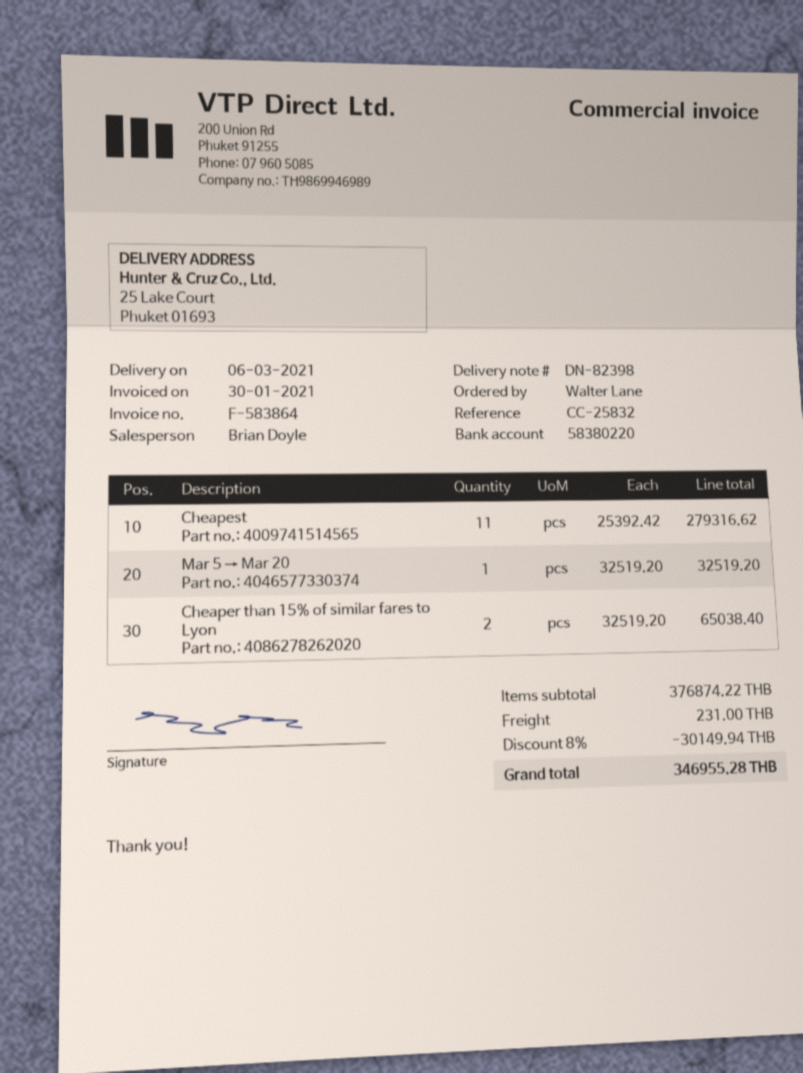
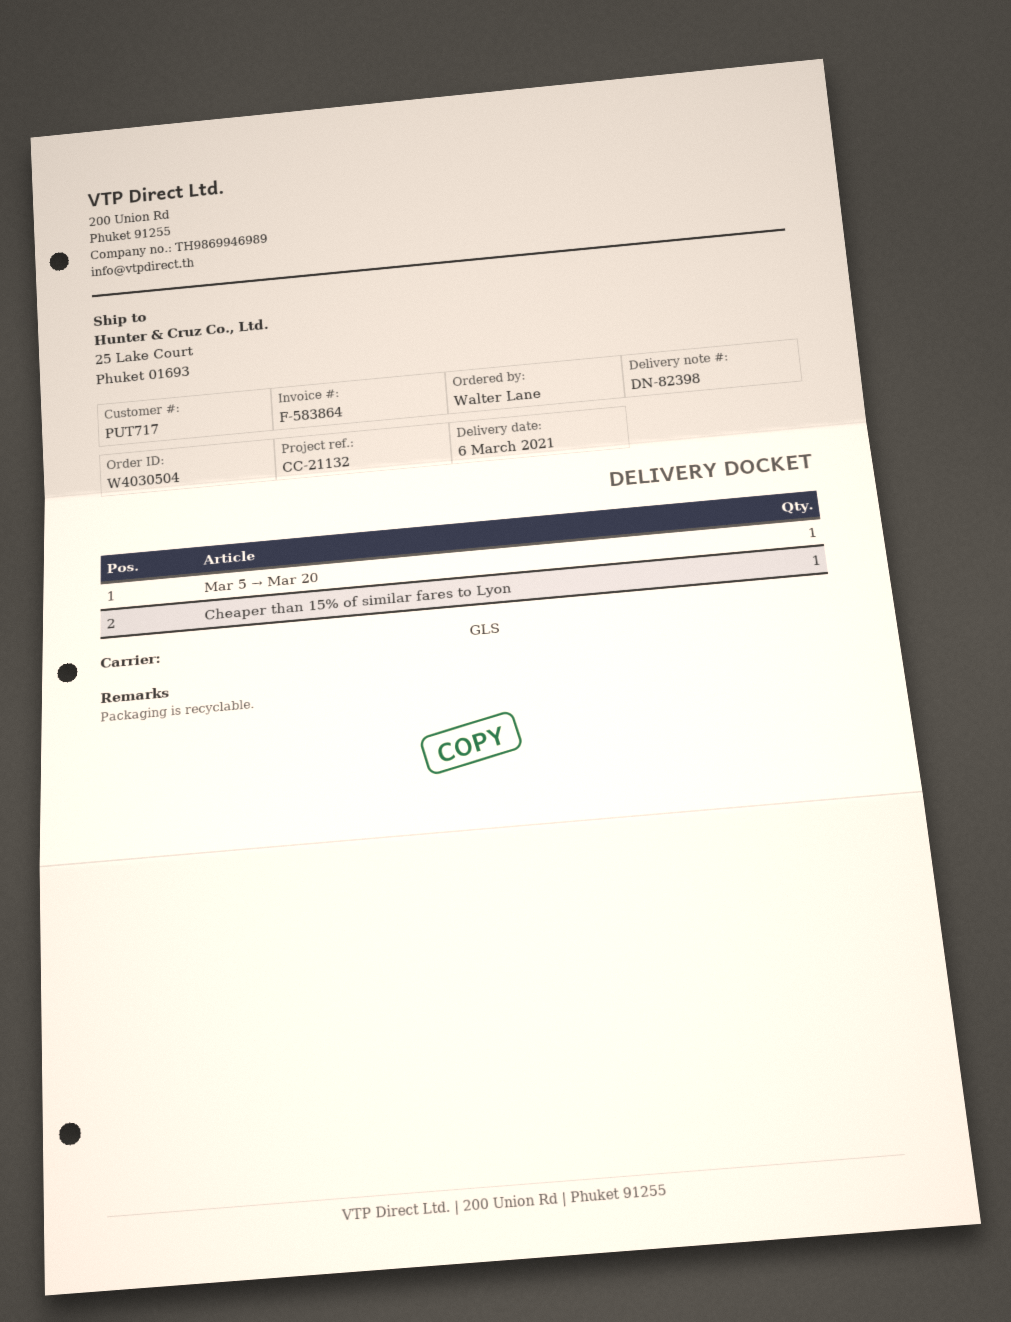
reference: CC-25832 -> CC-21132
Cheapest: 11 -> none
Cheaper than 15% of similar fares to Lyon: 2 -> 1

